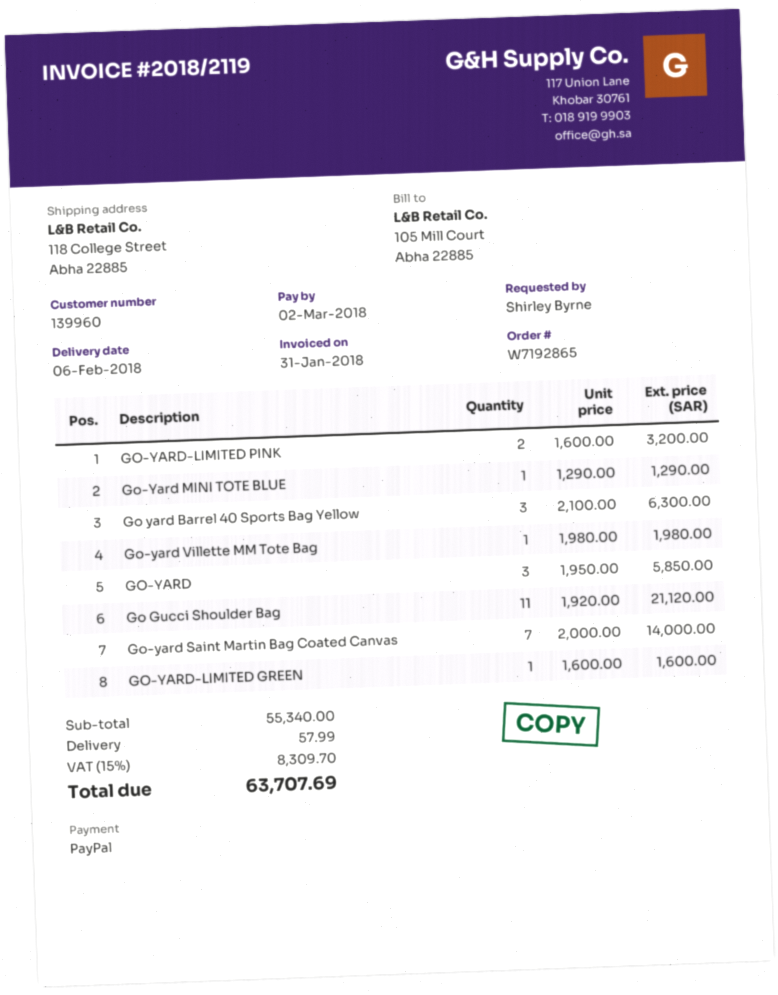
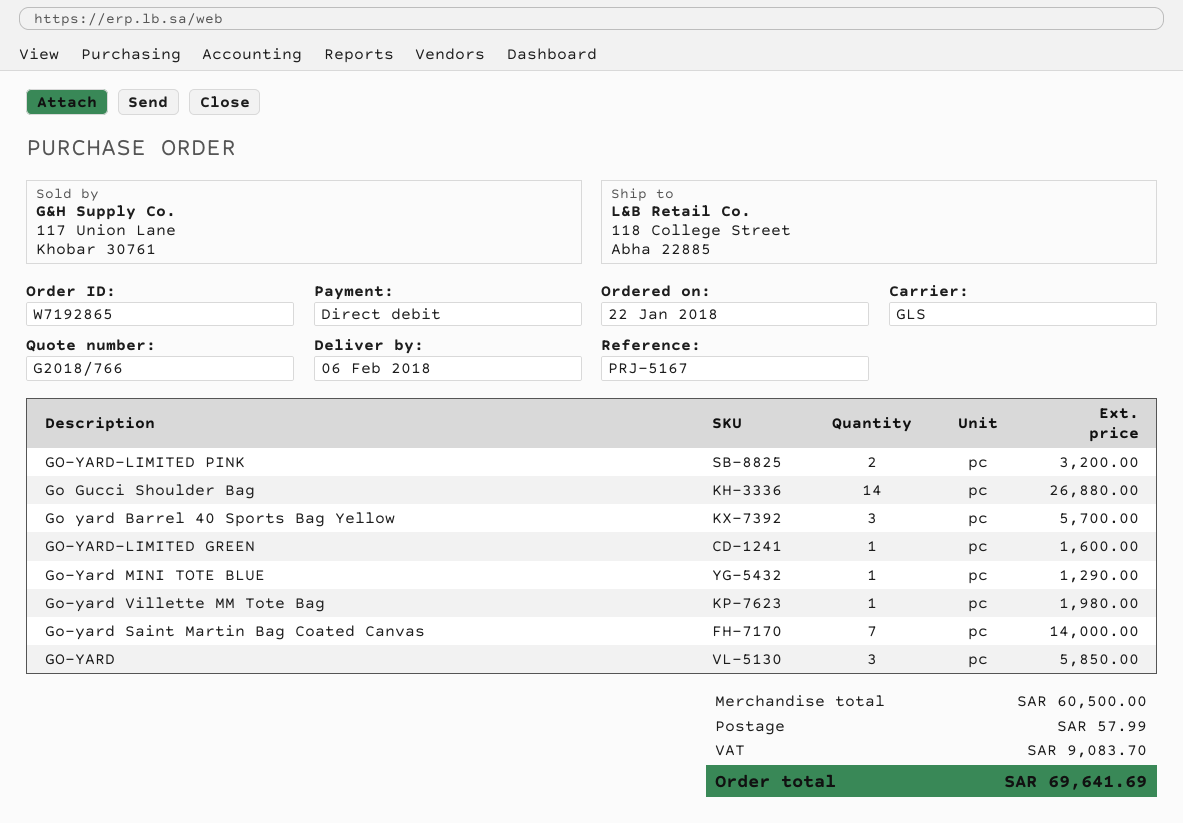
payment method: PayPal -> direct debit
Go yard Barrel 40 Sports Bag Yellow: 3 for 6300.00 -> 3 for 5700.00
Go Gucci Shoulder Bag: 11 for 21120.00 -> 14 for 26880.00
subtotal: 55340.00 -> 60500.00
tax: 8309.70 -> 9083.70
total: 63707.69 -> 69641.69

